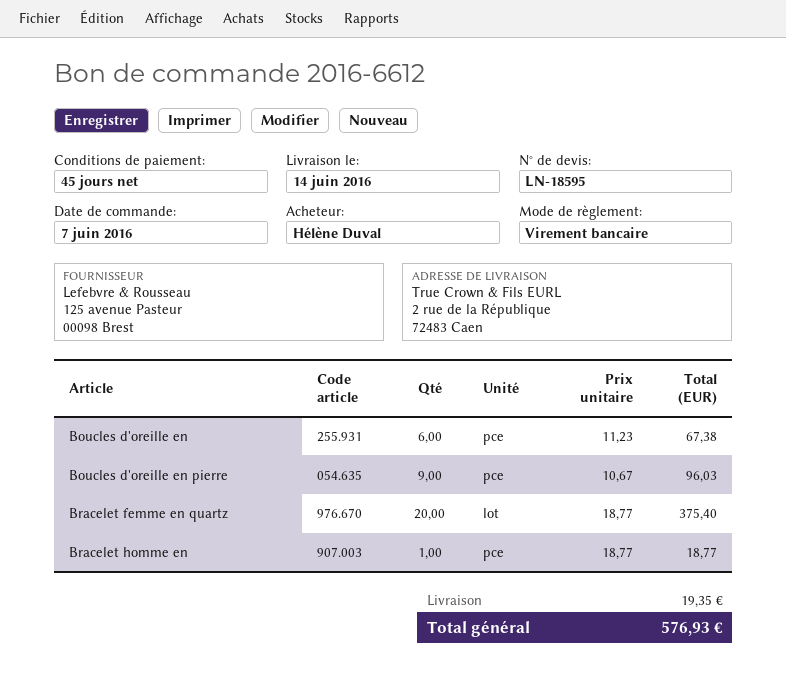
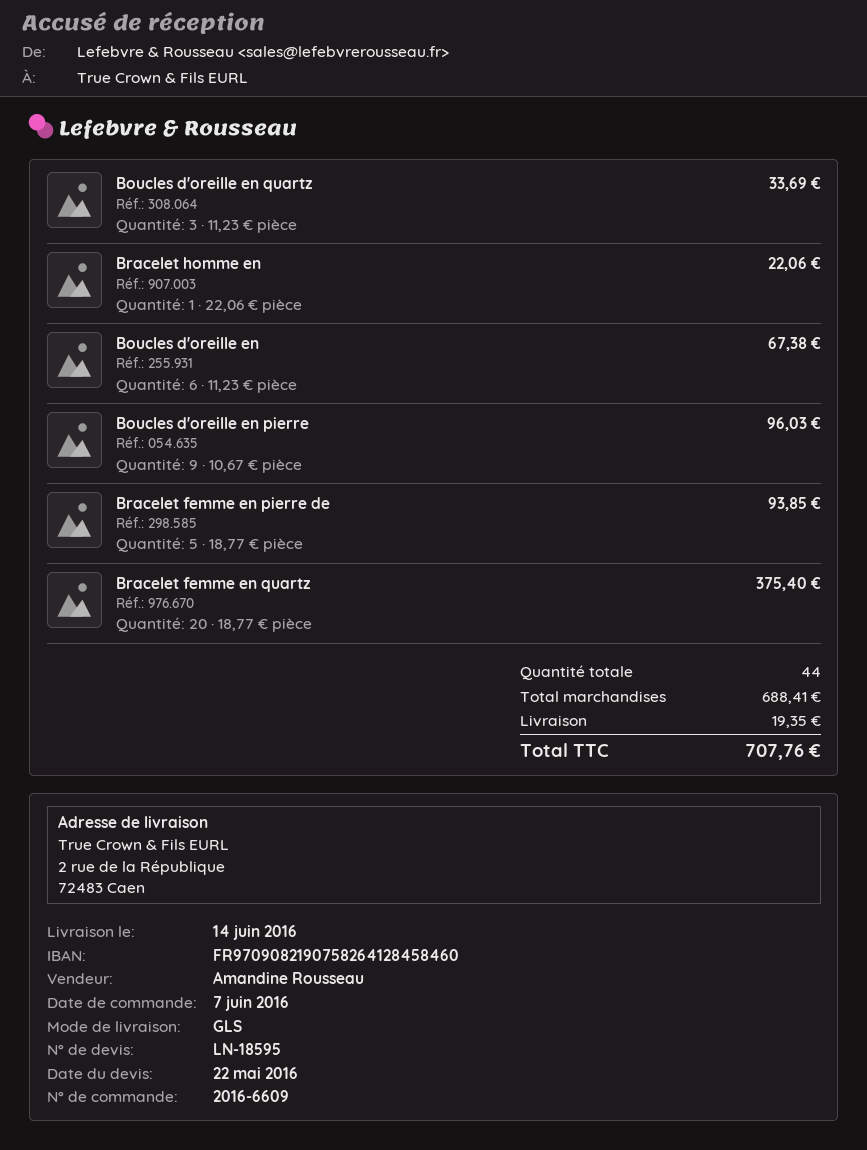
order number: 2016-6612 -> 2016-6609
Bracelet homme en: 1 x 18.77 = 18.77 -> 1 x 22.06 = 22.06
Boucles d'oreille en quartz: none -> 3 x 11.23 = 33.69
Bracelet femme en pierre de: none -> 5 x 18.77 = 93.85
total: 576.93 -> 707.76

